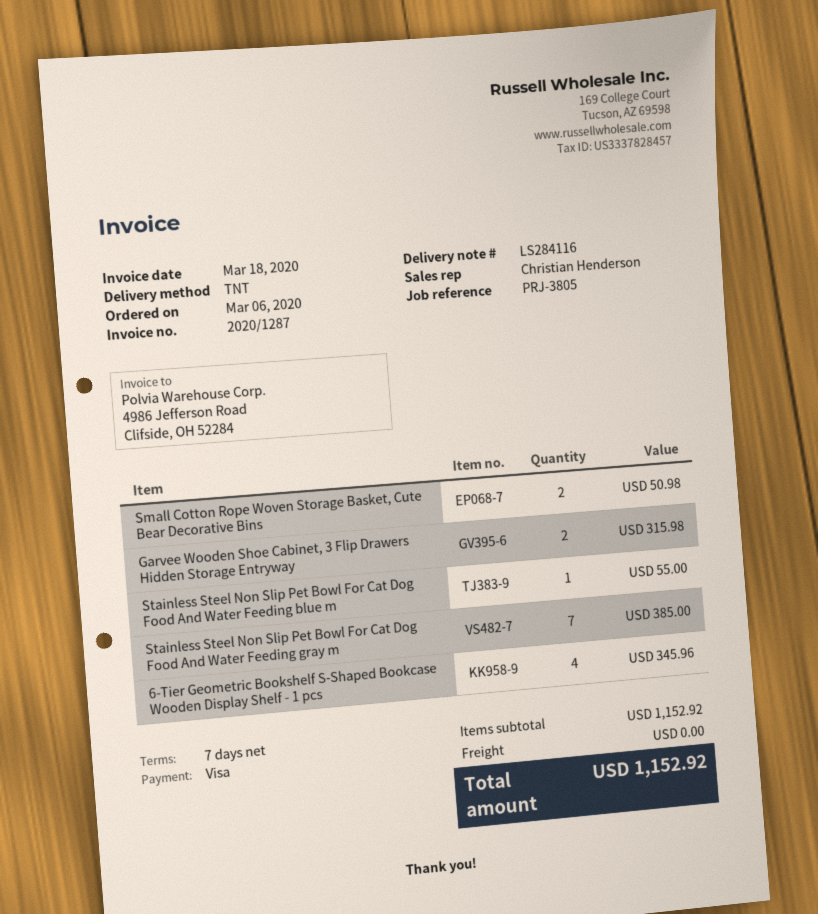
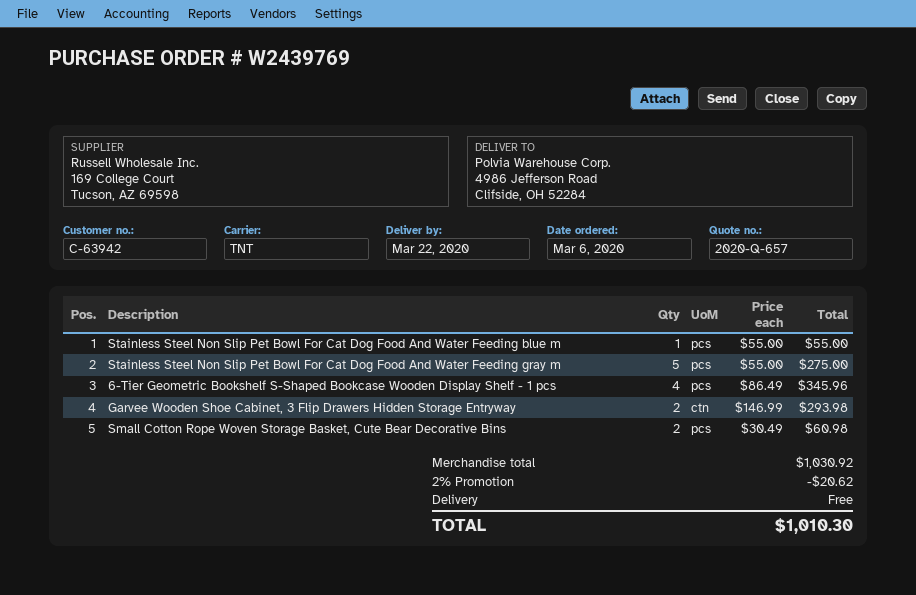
Small Cotton Rope Woven Storage Basket, Cute Bear Decorative Bins: 2 for 50.98 -> 2 for 60.98
Garvee Wooden Shoe Cabinet, 3 Flip Drawers Hidden Storage Entryway: 2 for 315.98 -> 2 for 293.98
Stainless Steel Non Slip Pet Bowl For Cat Dog Food And Water Feeding gray m: 7 for 385.00 -> 5 for 275.00
subtotal: 1152.92 -> 1030.92
discount: none -> 2% = 20.62
total: 1152.92 -> 1010.30

